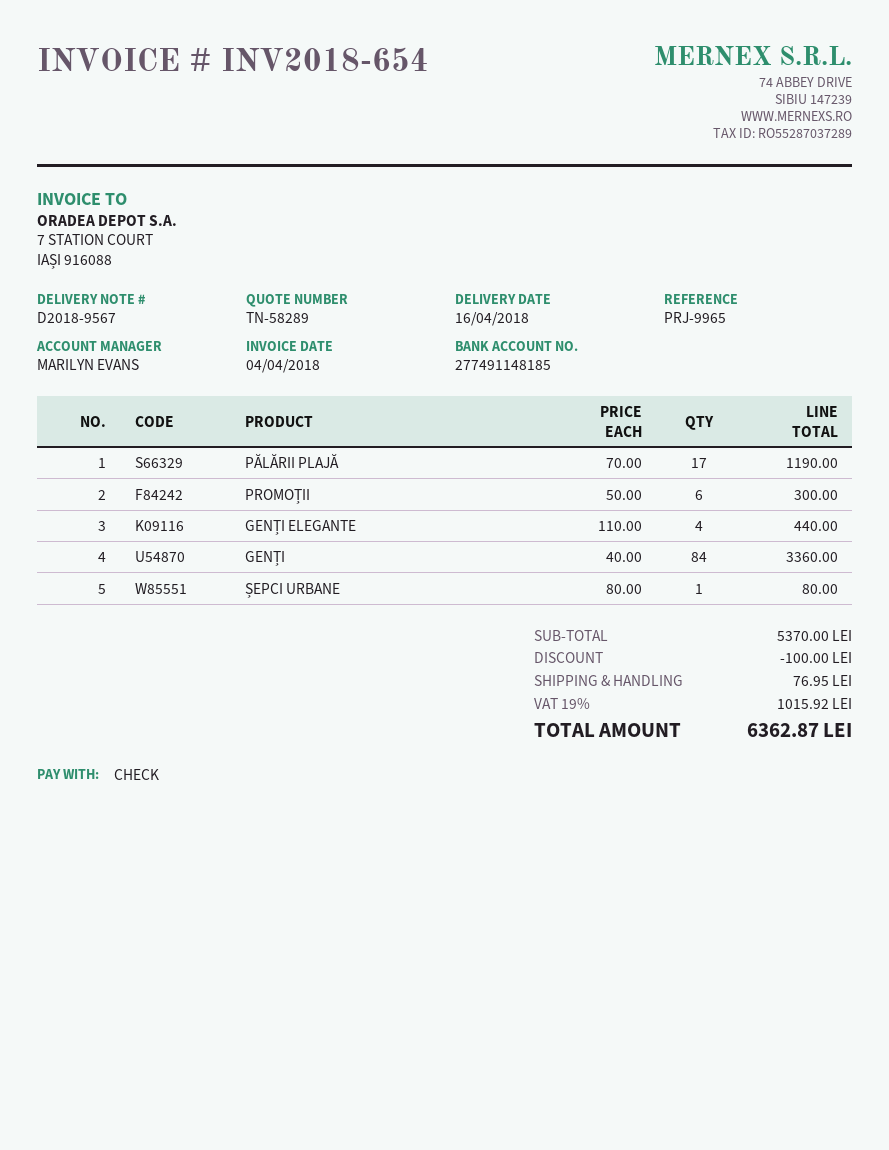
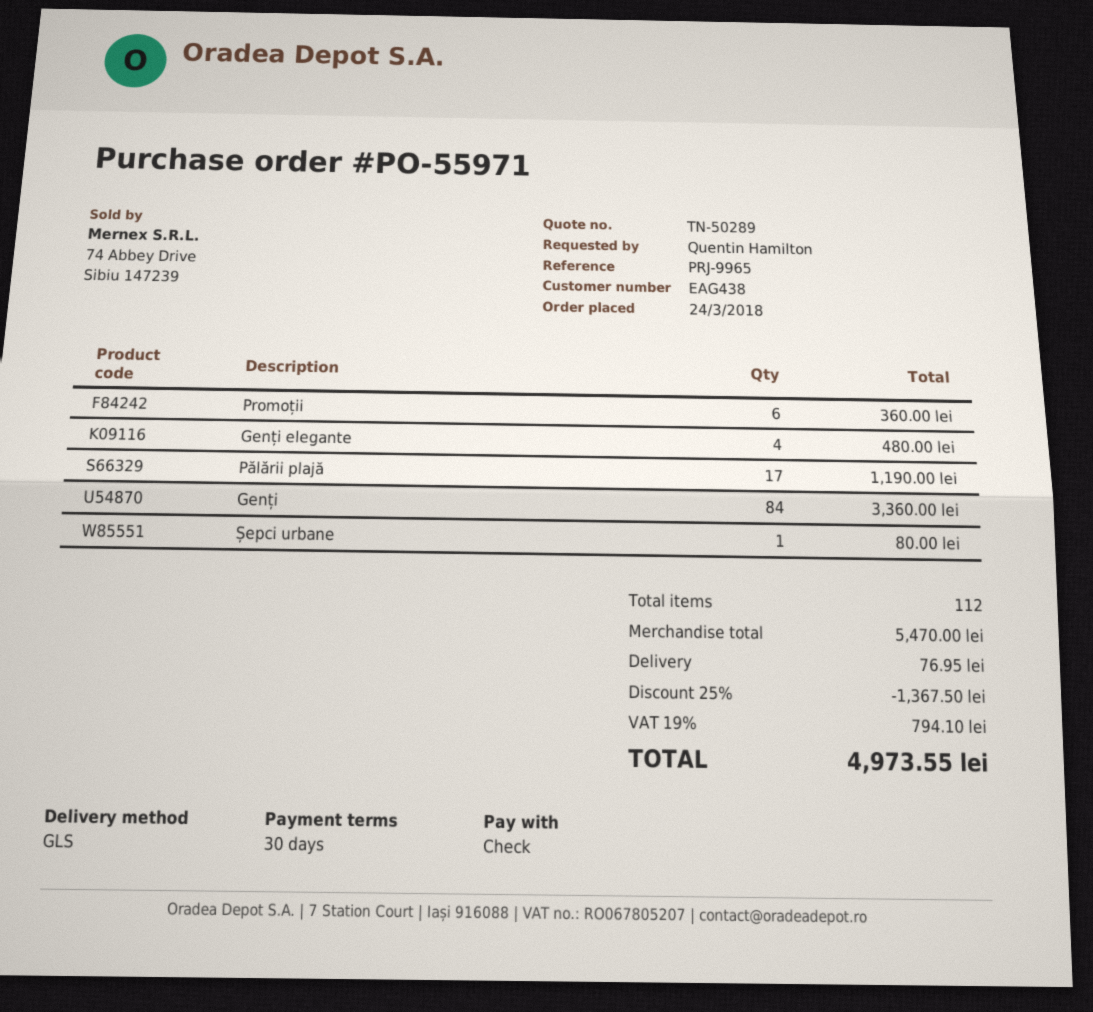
quote number: TN-58289 -> TN-50289
PROMOȚII: 6 for 300.00 -> 6 for 360.00
GENȚI ELEGANTE: 4 for 440.00 -> 4 for 480.00
subtotal: 5370.00 -> 5470.00
discount: 100.00 -> 1367.50
tax: 19% = 1015.92 -> 19% = 794.10
total: 6362.87 -> 4973.55

